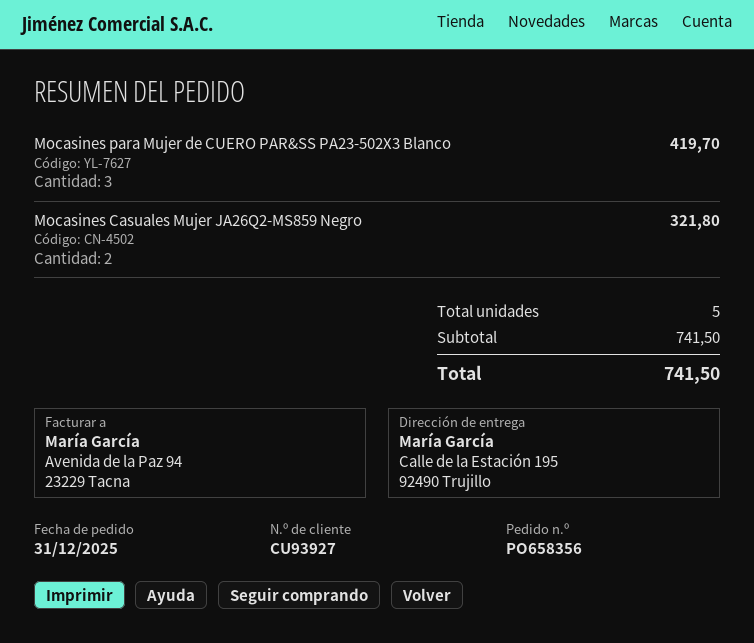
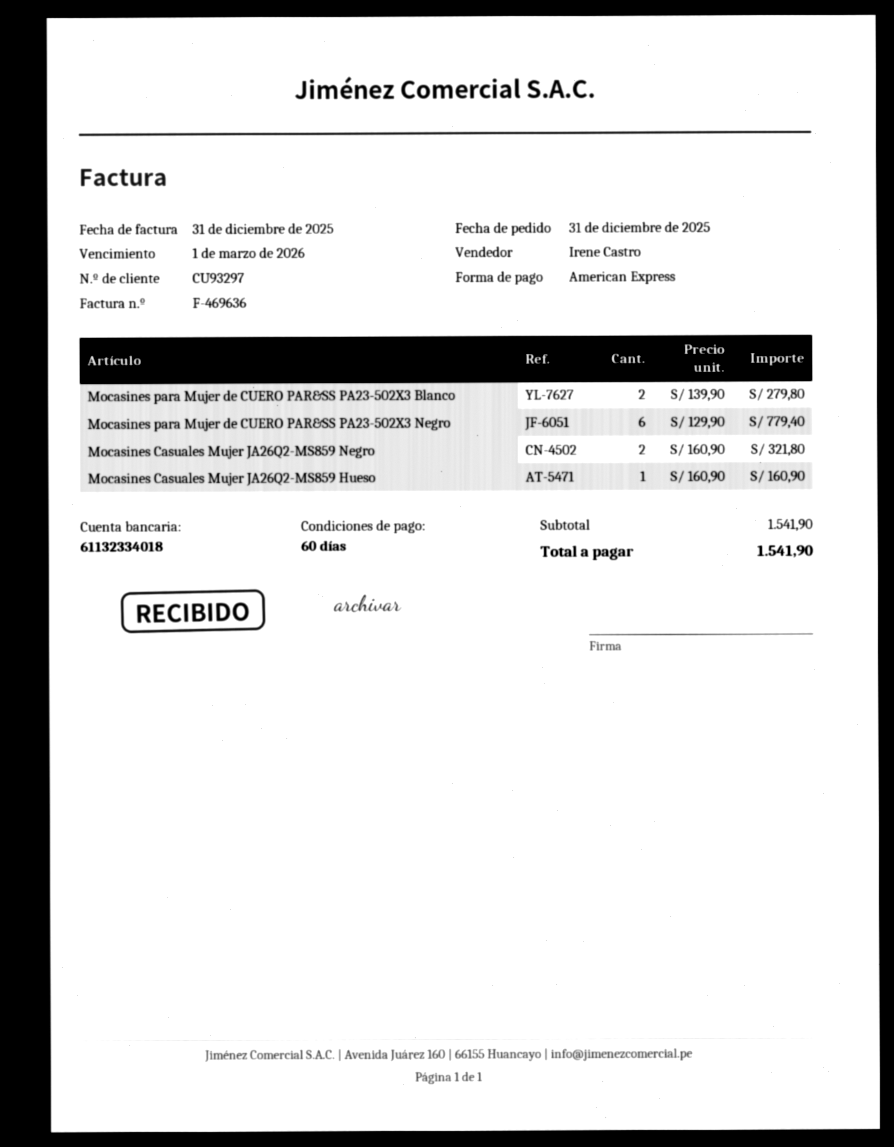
customer number: CU93927 -> CU93297
Mocasines para Mujer de CUERO PAR&SS PA23-502X3 Blanco: 3 for 419.70 -> 2 for 279.80
Mocasines para Mujer de CUERO PAR&SS PA23-502X3 Negro: none -> 6 for 779.40
Mocasines Casuales Mujer JA26Q2-MS859 Hueso: none -> 1 for 160.90
subtotal: 741.50 -> 1541.90
total: 741.50 -> 1541.90

